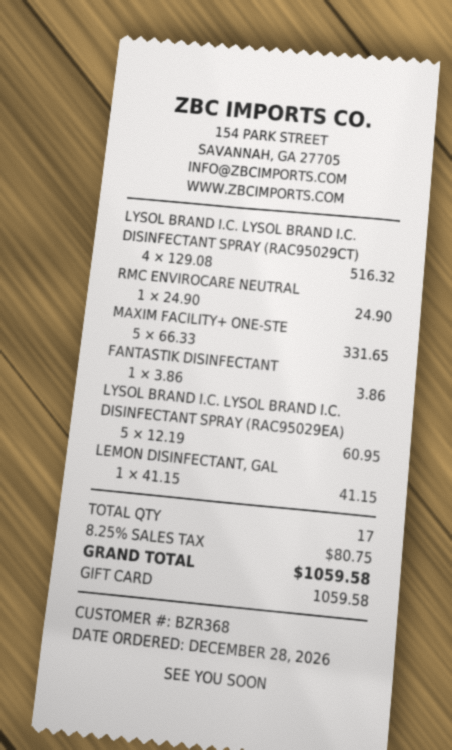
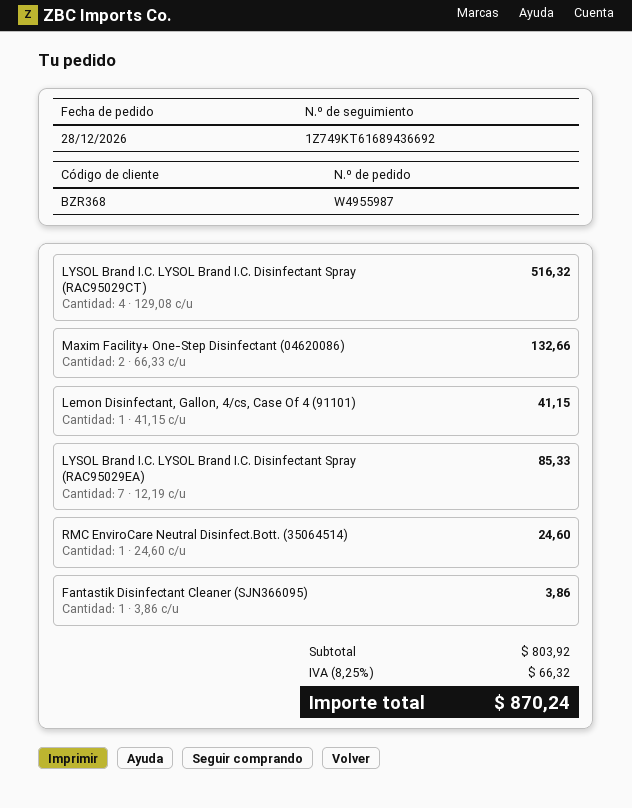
RMC ENVIROCARE NEUTRAL: 1 x 24.90 = 24.90 -> 1 x 24.60 = 24.60
MAXIM FACILITY+ ONE-STE: 5 x 66.33 = 331.65 -> 2 x 66.33 = 132.66
LYSOL BRAND I.C. LYSOL BRAND I.C. DISINFECTANT SPRAY (RAC95029EA): 5 x 12.19 = 60.95 -> 7 x 12.19 = 85.33
tax: 8.25% = 80.75 -> 8.25% = 66.32
total: 1059.58 -> 870.24

